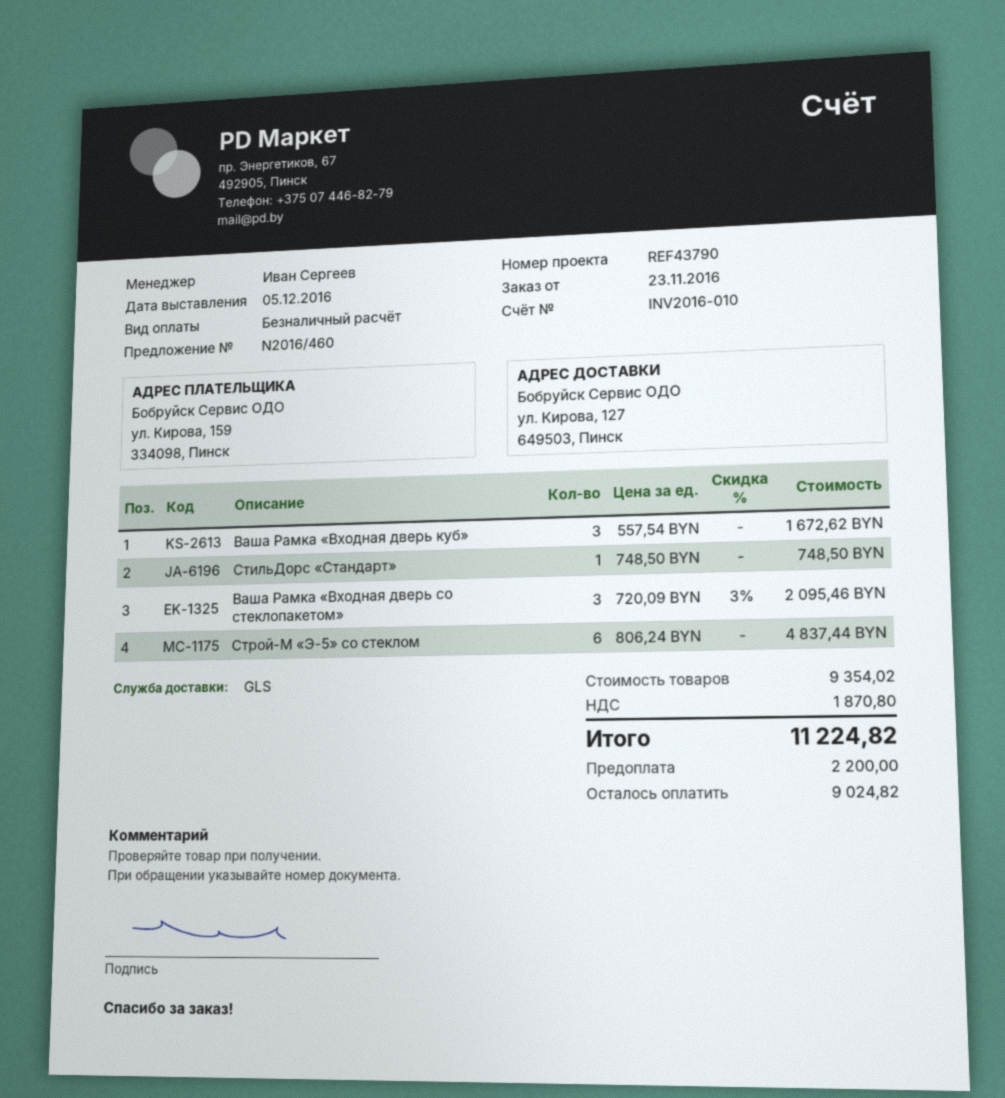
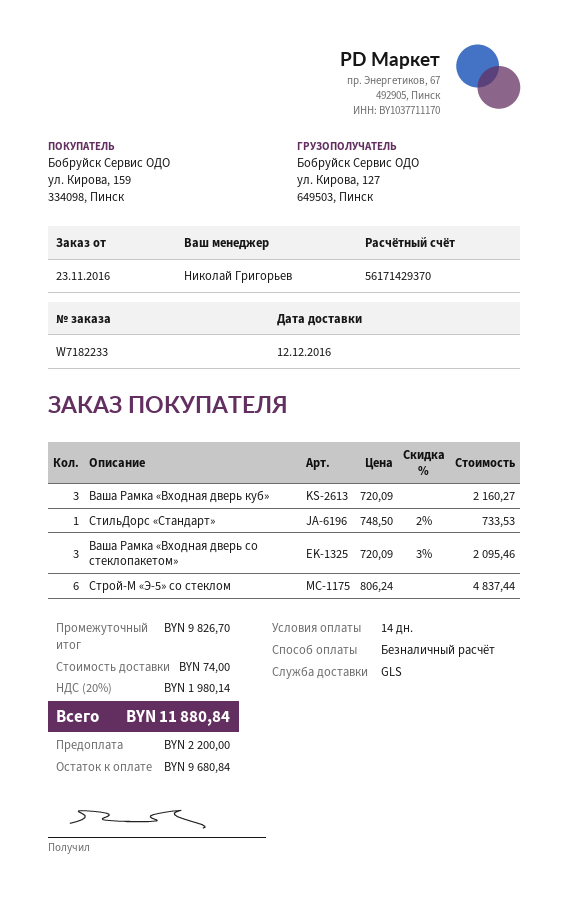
sales rep: Иван Сергеев -> Николай Григорьев
Ваша Рамка «Входная дверь куб»: 3 x 557.54 = 1672.62 -> 3 x 720.09 = 2160.27
СтильДорс «Стандарт»: 1 x 748.50 = 748.50 -> 1 x 748.50 - 2% = 733.53
subtotal: 9354.02 -> 9826.70
shipping: none -> 74.00
tax: 1870.80 -> 1980.14
total: 11224.82 -> 11880.84
balance: 9024.82 -> 9680.84

